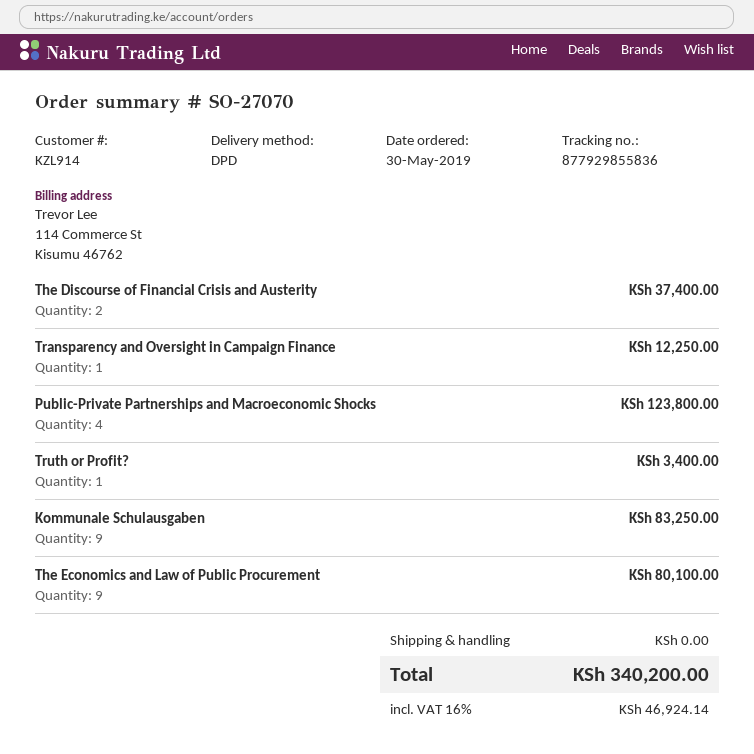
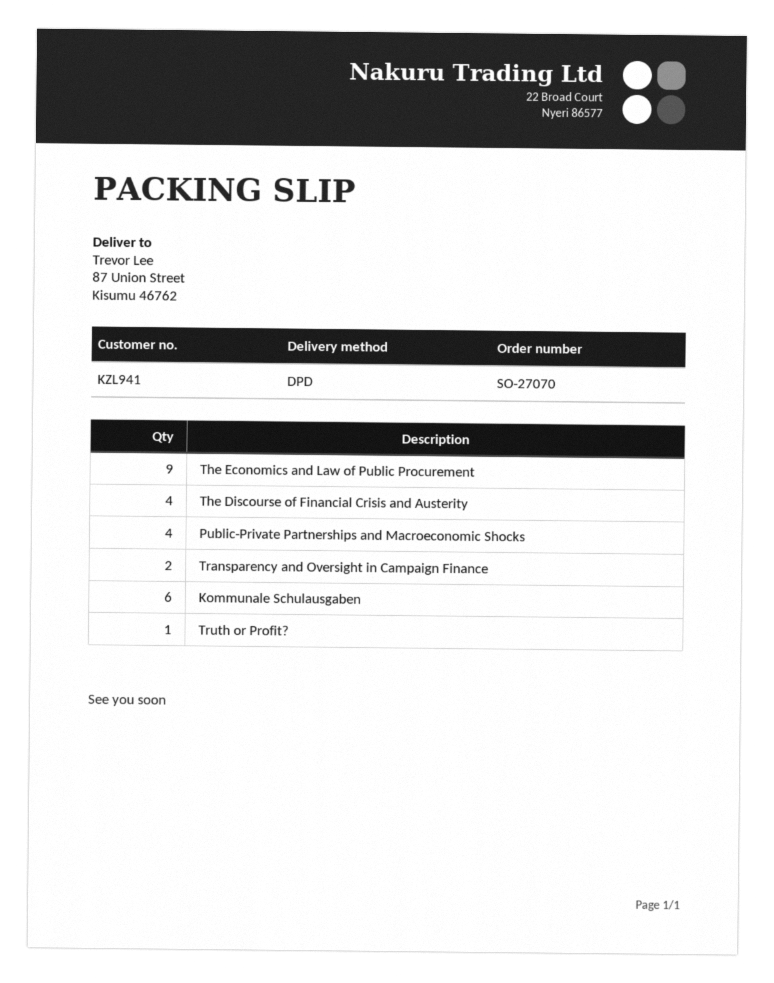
customer number: KZL914 -> KZL941
The Discourse of Financial Crisis and Austerity: 2 -> 4
Transparency and Oversight in Campaign Finance: 1 -> 2
Kommunale Schulausgaben: 9 -> 6

